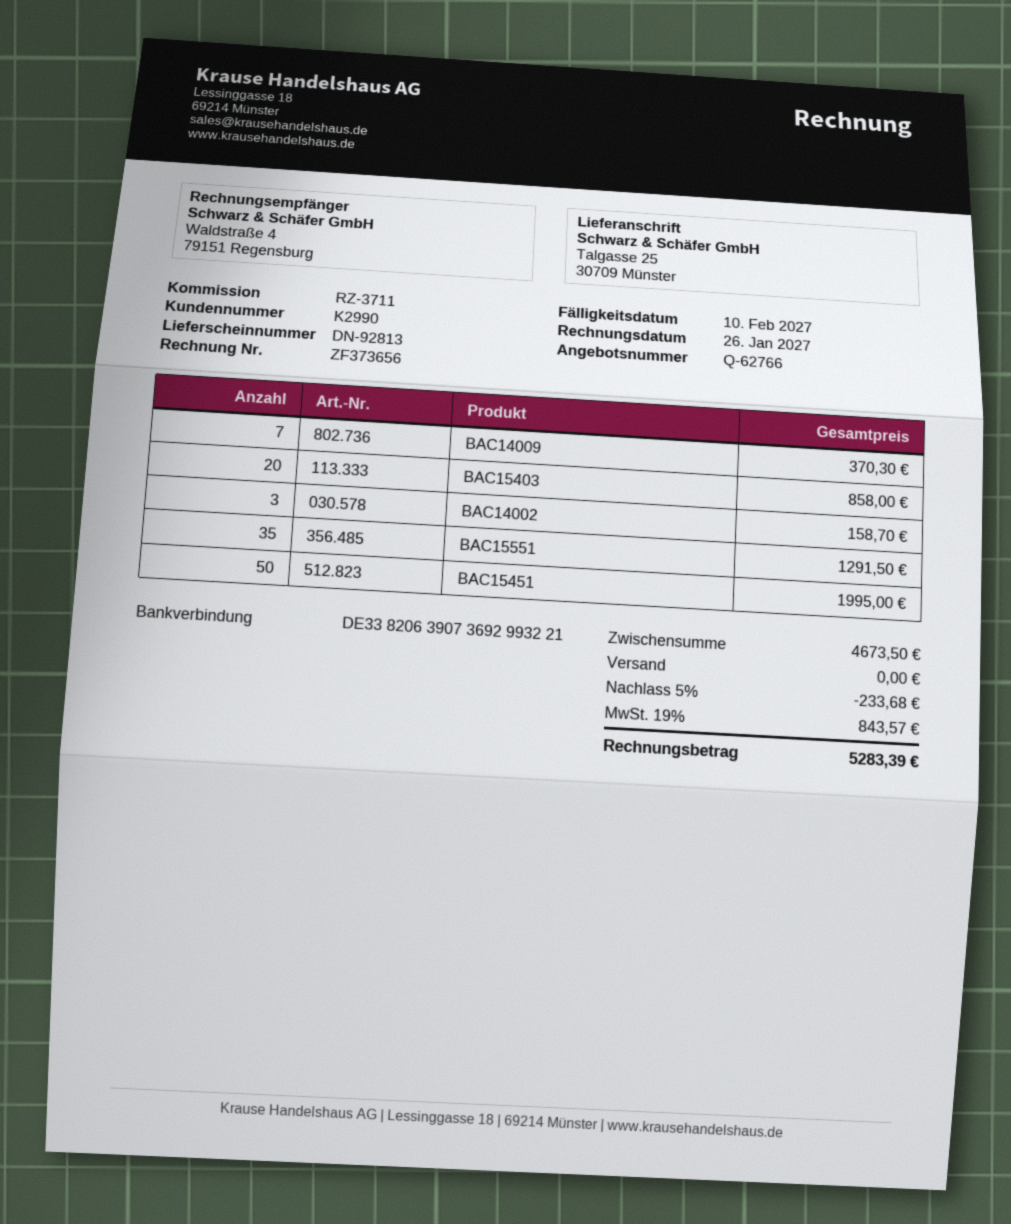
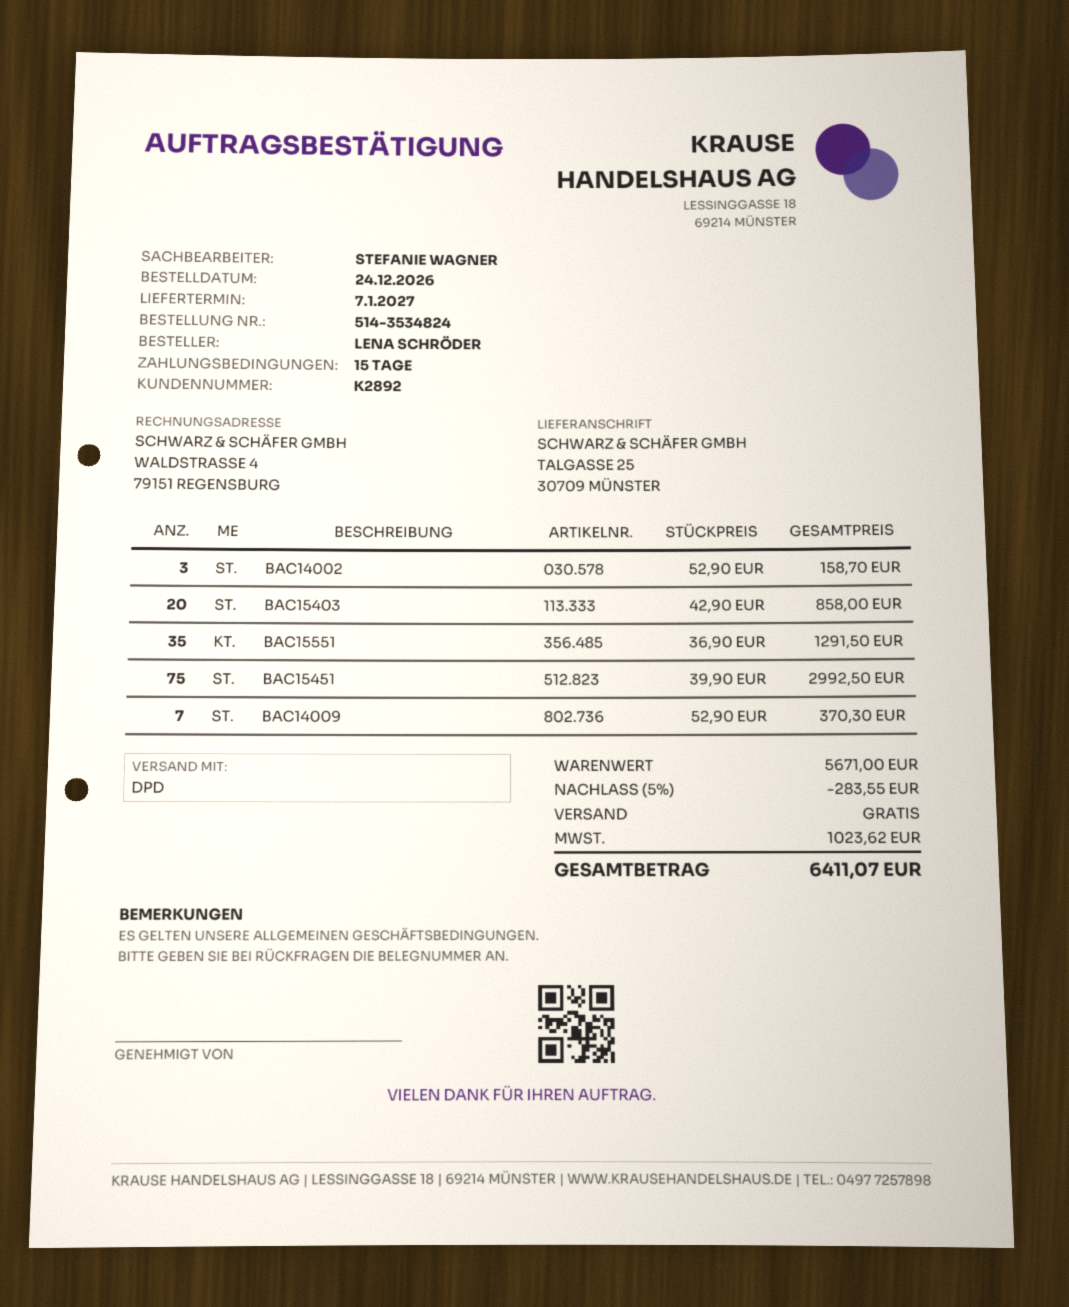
customer number: K2990 -> K2892
BAC15451: 50 for 1995.00 -> 75 for 2992.50
subtotal: 4673.50 -> 5671.00
discount: 5% = 233.68 -> 5% = 283.55
tax: 843.57 -> 1023.62
total: 5283.39 -> 6411.07

